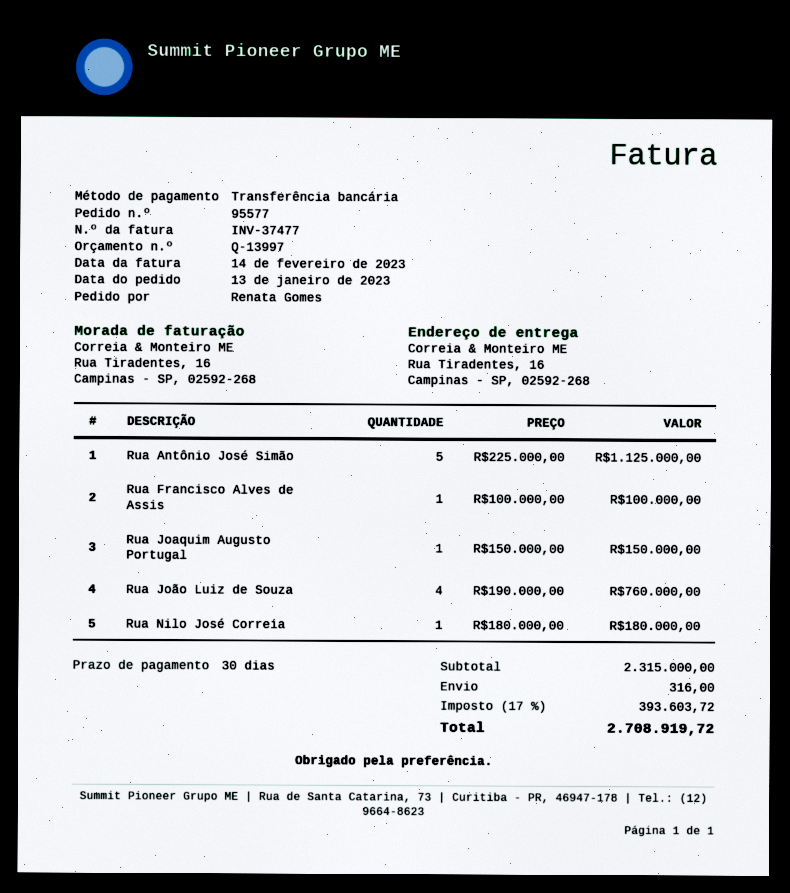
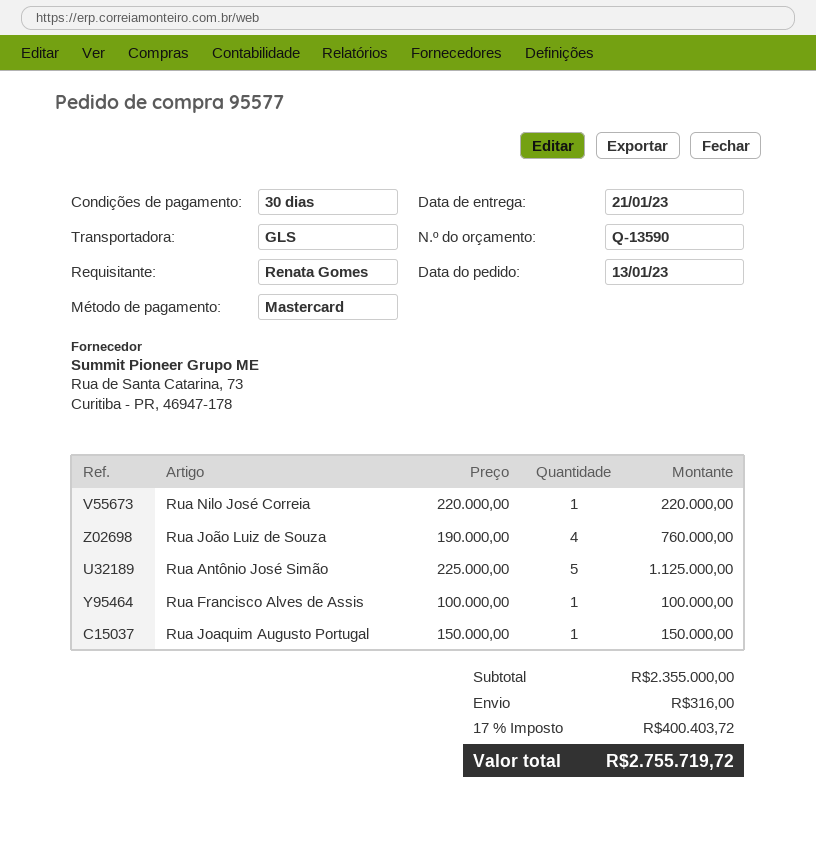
quote number: Q-13997 -> Q-13590
payment method: bank transfer -> Mastercard
Rua Nilo José Correia: 1 x 180000.00 = 180000.00 -> 1 x 220000.00 = 220000.00
subtotal: 2315000.00 -> 2355000.00
tax: 17% = 393603.72 -> 17% = 400403.72
total: 2708919.72 -> 2755719.72

